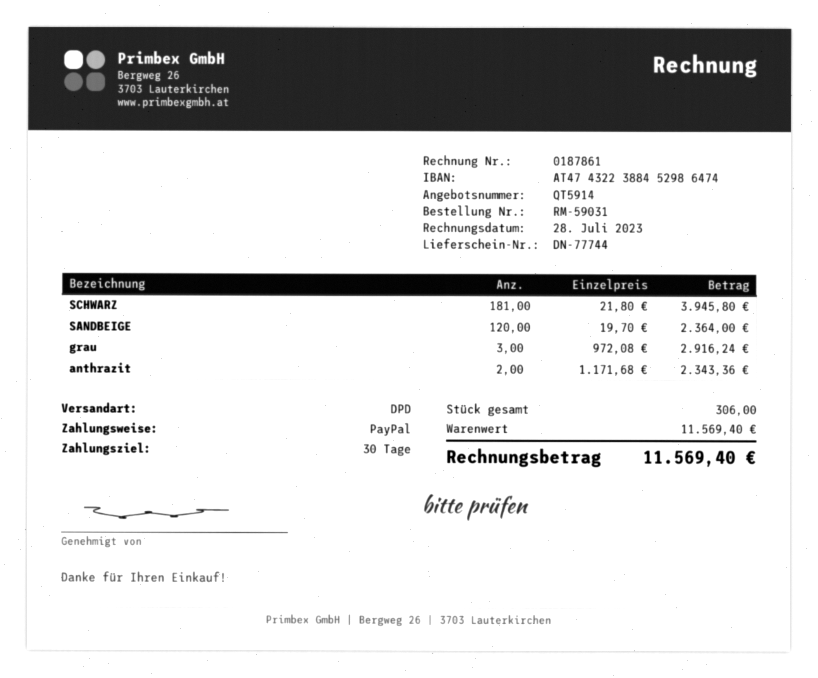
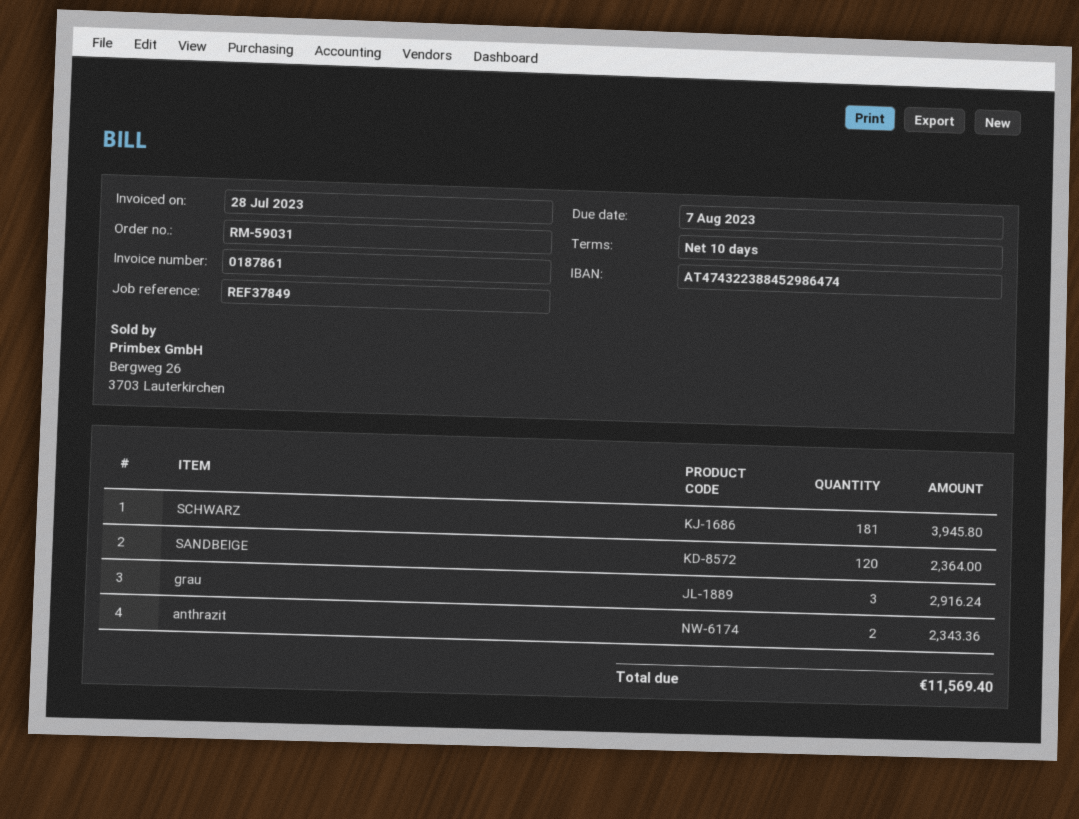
payment terms: 30 days -> 10 days

